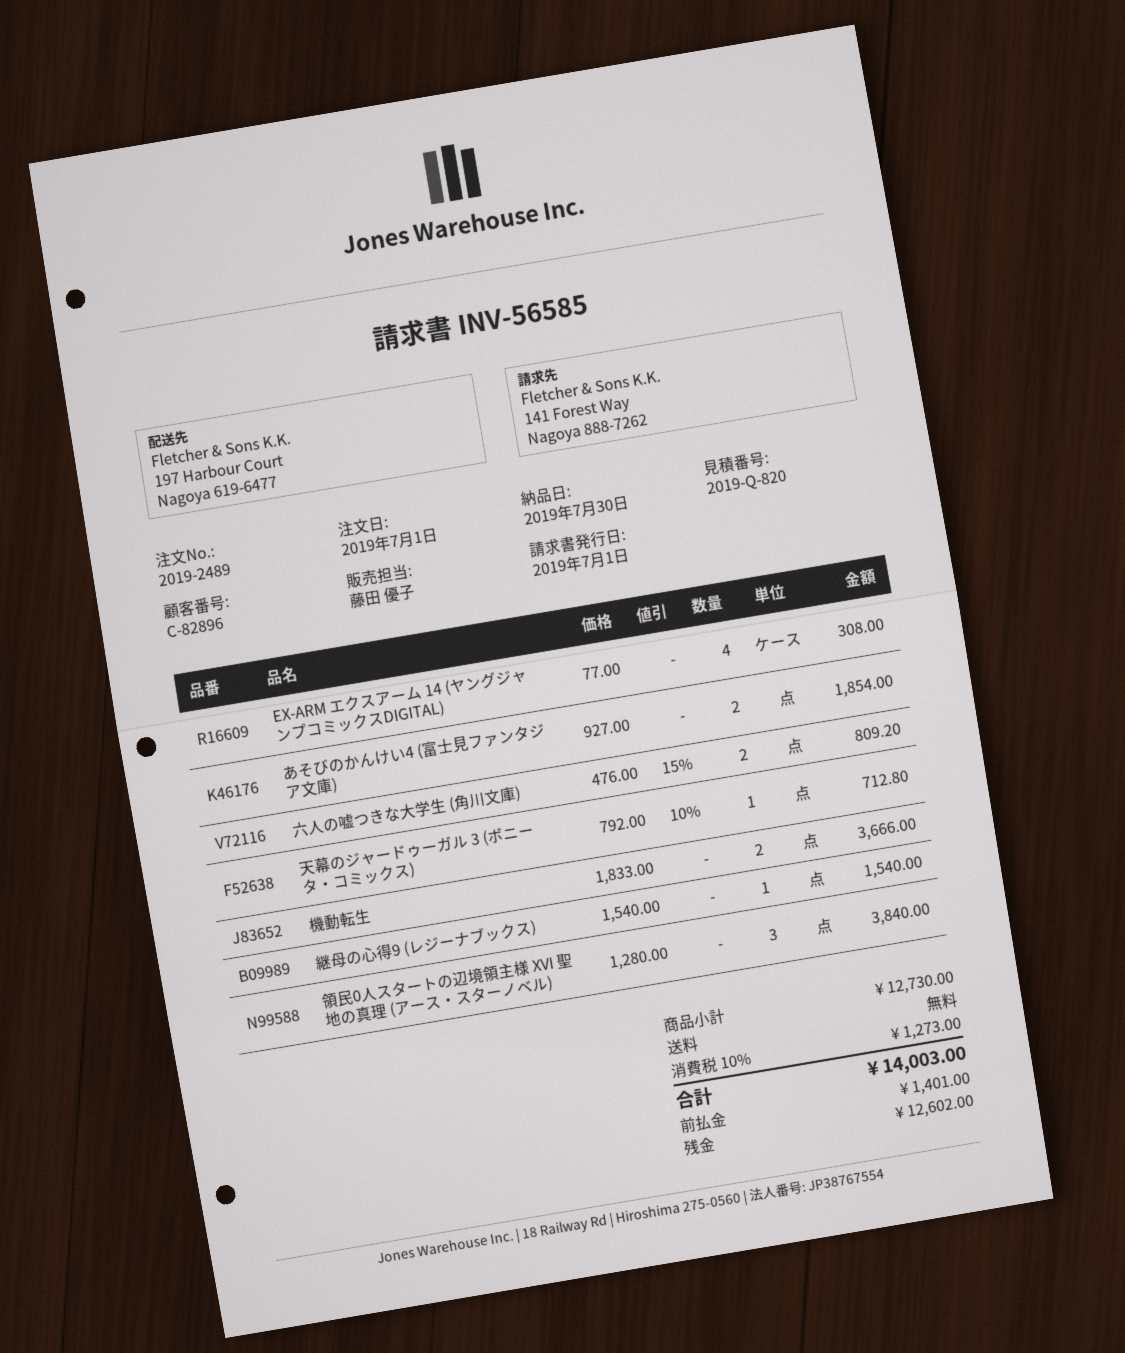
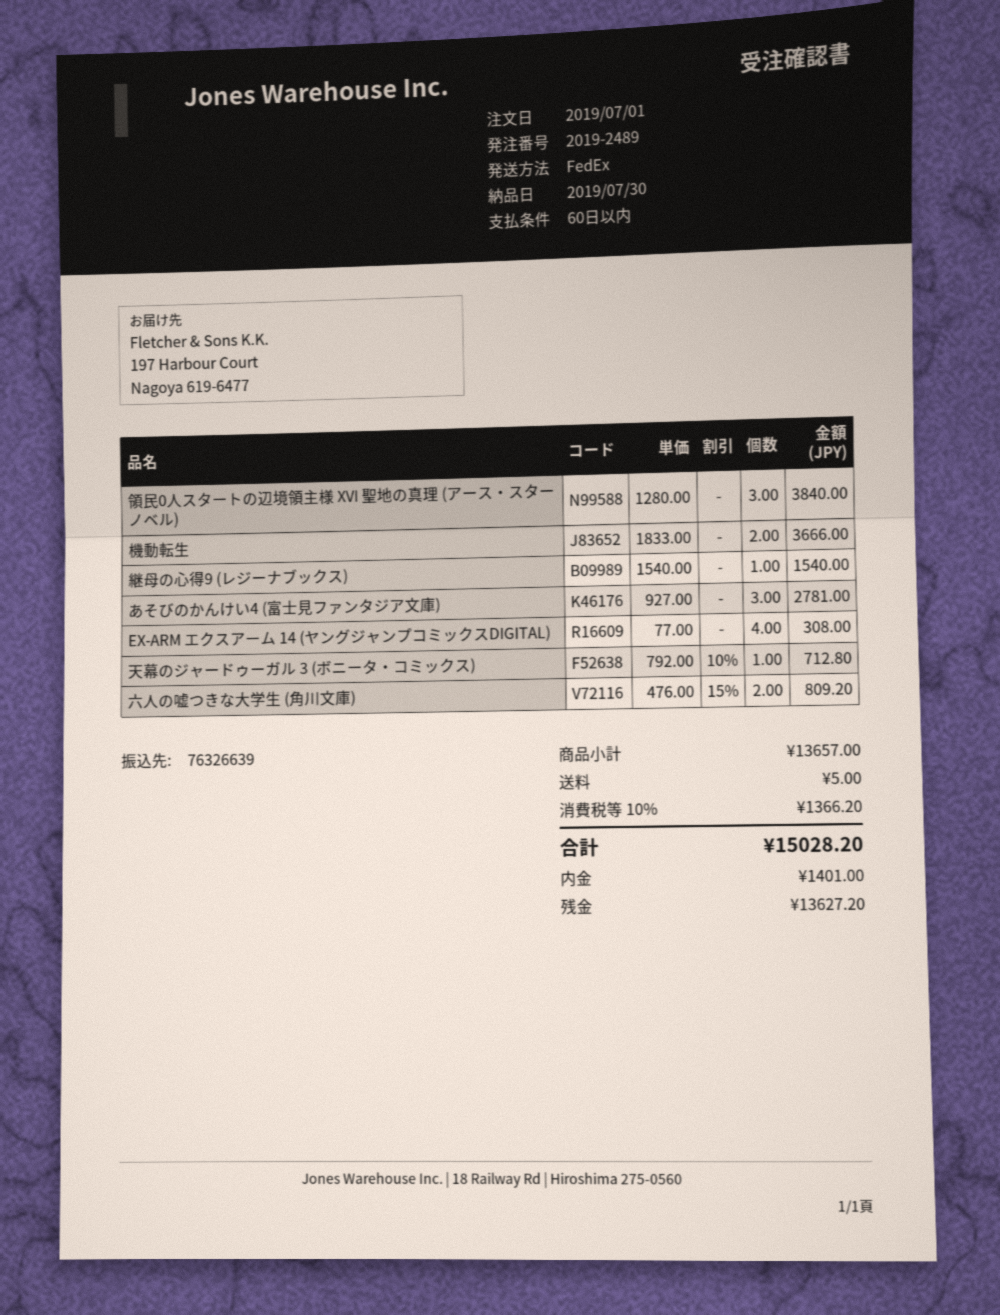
あそびのかんけい4 (富士見ファンタジア文庫): 2 x 927.00 = 1854.00 -> 3 x 927.00 = 2781.00
subtotal: 12730.00 -> 13657.00
shipping: 0.00 -> 5.00
tax: 10% = 1273.00 -> 10% = 1366.20
total: 14003.00 -> 15028.20
balance: 12602.00 -> 13627.20

